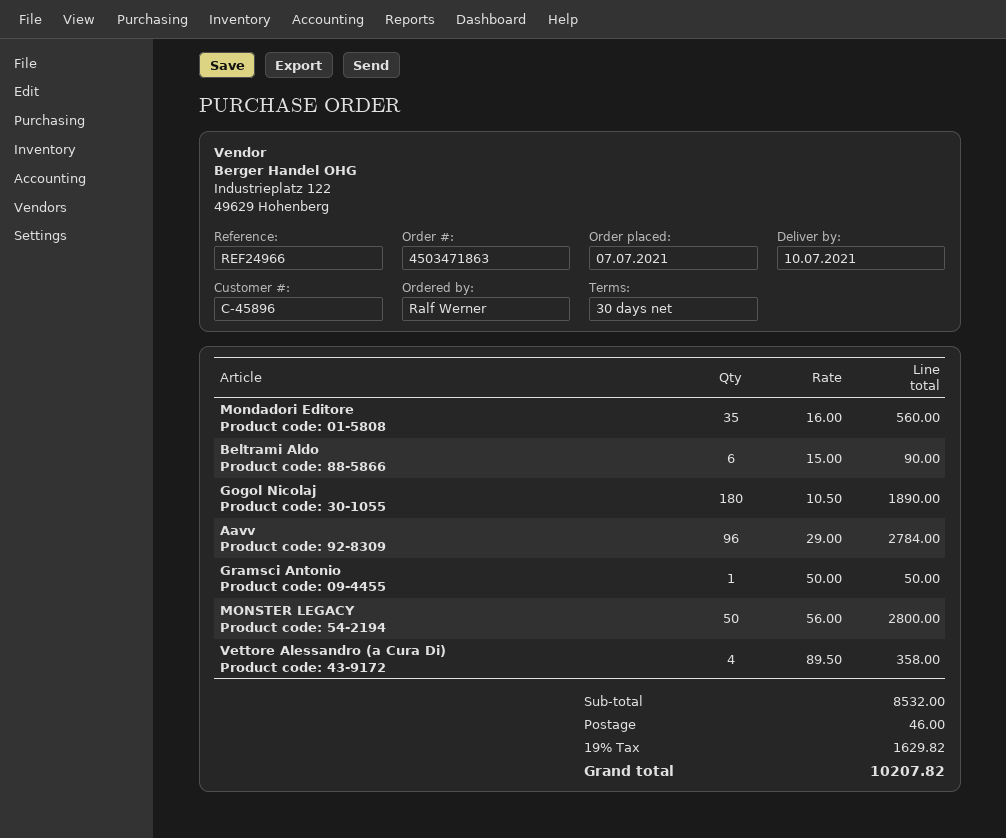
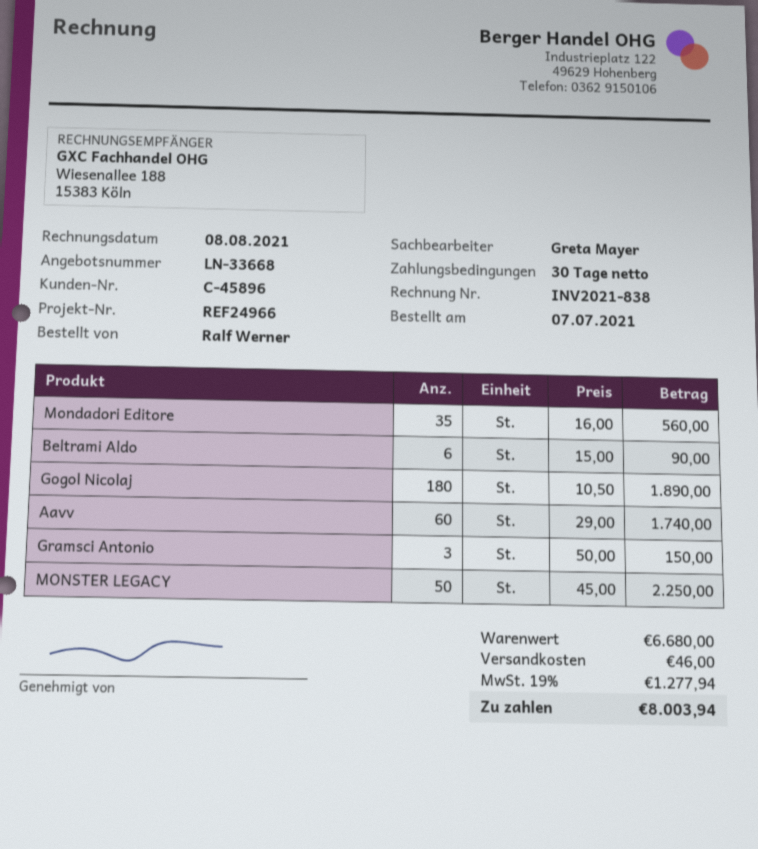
Aavv: 96 x 29.00 = 2784.00 -> 60 x 29.00 = 1740.00
Gramsci Antonio: 1 x 50.00 = 50.00 -> 3 x 50.00 = 150.00
MONSTER LEGACY: 50 x 56.00 = 2800.00 -> 50 x 45.00 = 2250.00
Vettore Alessandro (a Cura Di): 4 x 89.50 = 358.00 -> none
subtotal: 8532.00 -> 6680.00
tax: 19% = 1629.82 -> 19% = 1277.94
total: 10207.82 -> 8003.94

